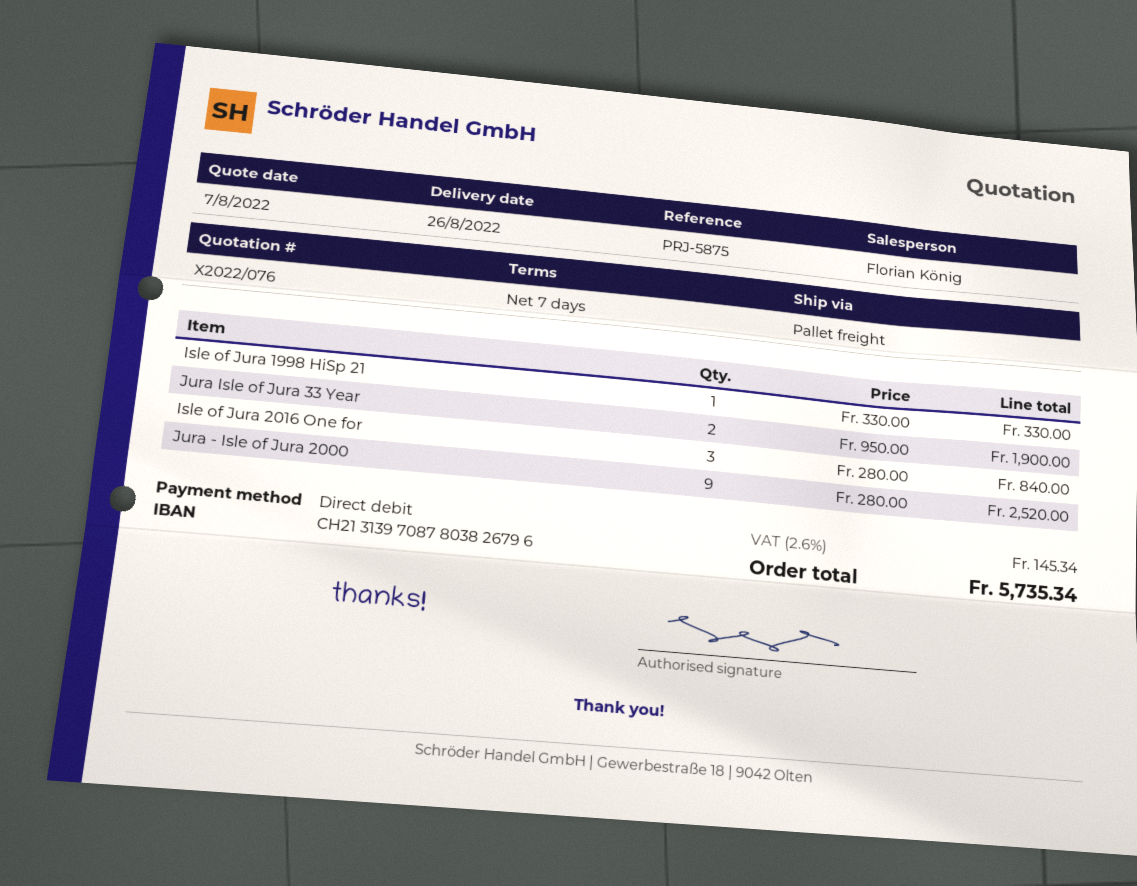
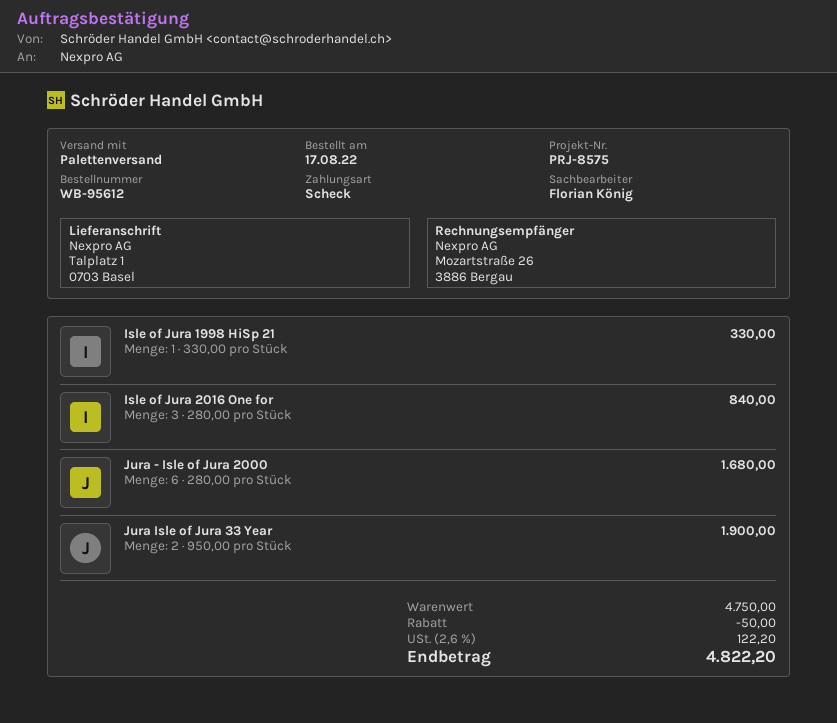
reference: PRJ-5875 -> PRJ-8575
payment method: direct debit -> cheque
Jura - Isle of Jura 2000: 9 x 280.00 = 2520.00 -> 6 x 280.00 = 1680.00
discount: none -> 50.00
tax: 2.6% = 145.34 -> 2.6% = 122.20
total: 5735.34 -> 4822.20

